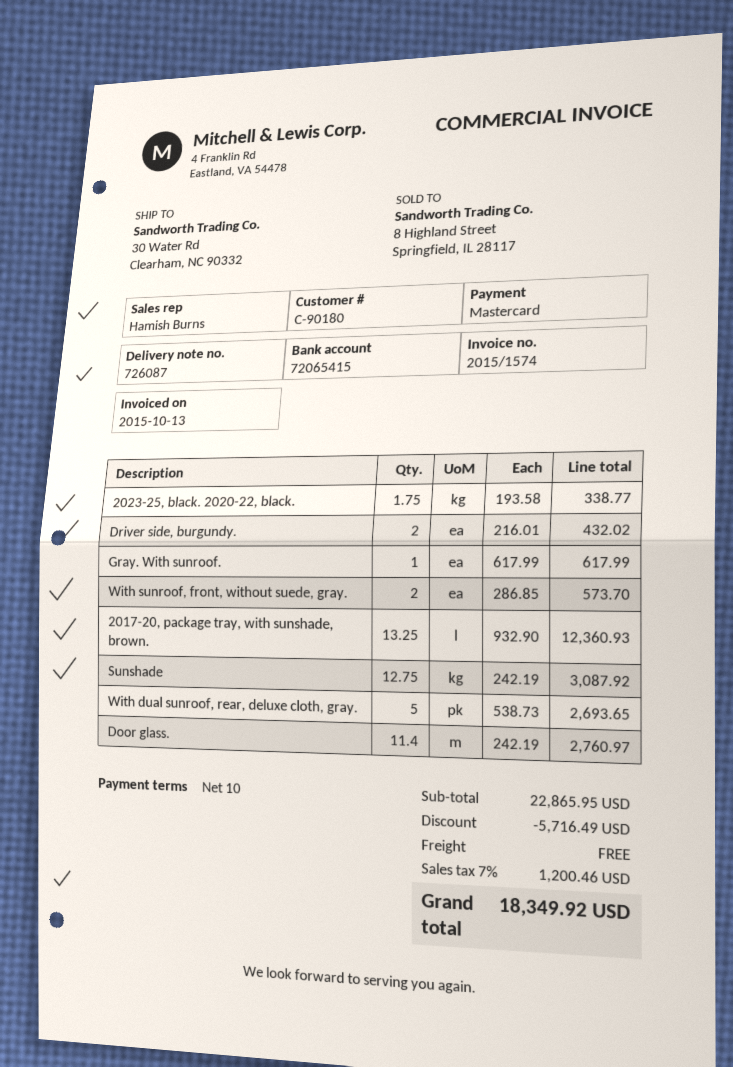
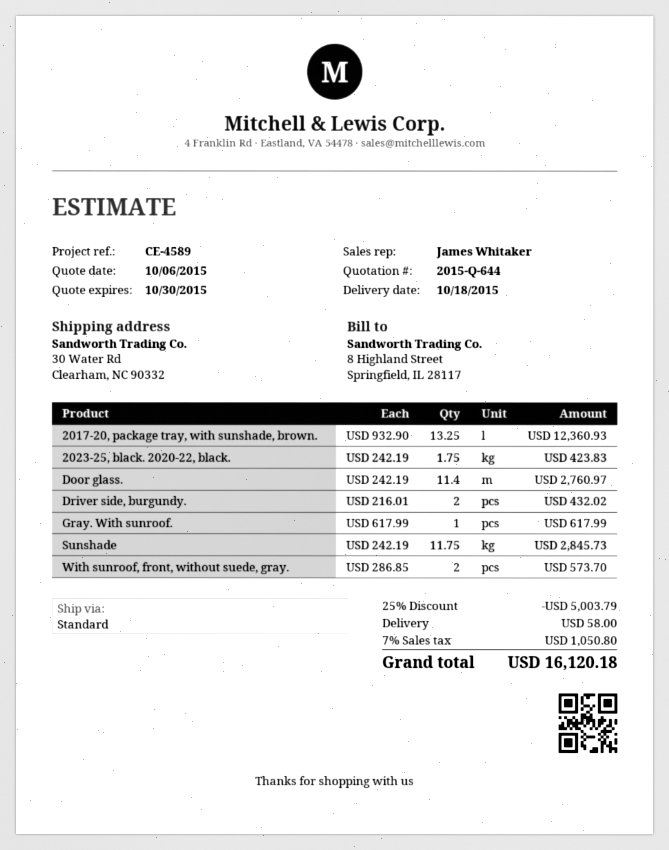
sales rep: Hamish Burns -> James Whitaker
2023-25, black. 2020-22, black.: 1.75 x 193.58 = 338.77 -> 1.75 x 242.19 = 423.83
Sunshade: 12.75 x 242.19 = 3087.92 -> 11.75 x 242.19 = 2845.73
With dual sunroof, rear, deluxe cloth, gray.: 5 x 538.73 = 2693.65 -> none
discount: 5716.49 -> 5003.79
shipping: 0.00 -> 58.00
tax: 7% = 1200.46 -> 7% = 1050.80
total: 18349.92 -> 16120.18

